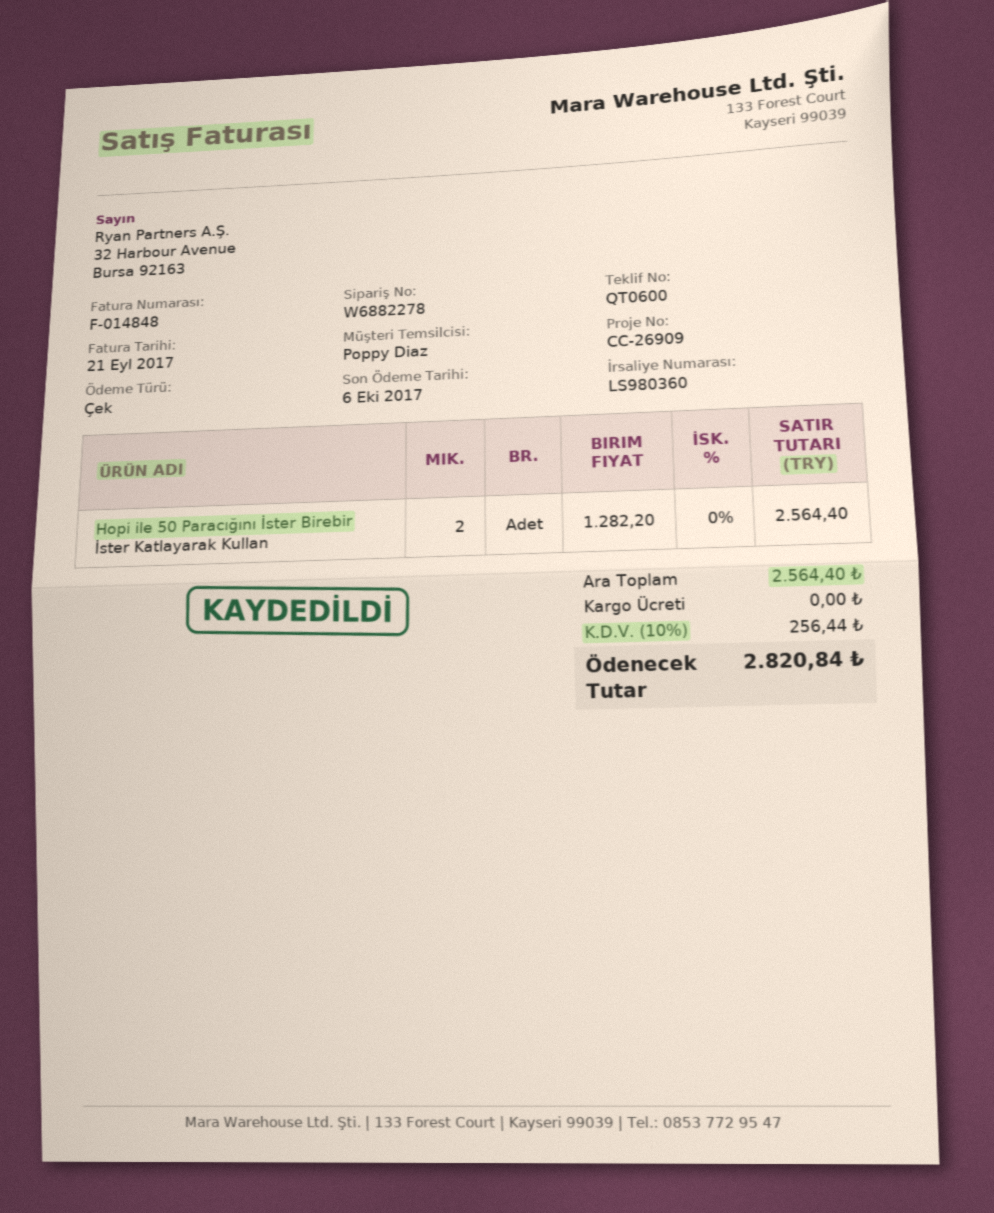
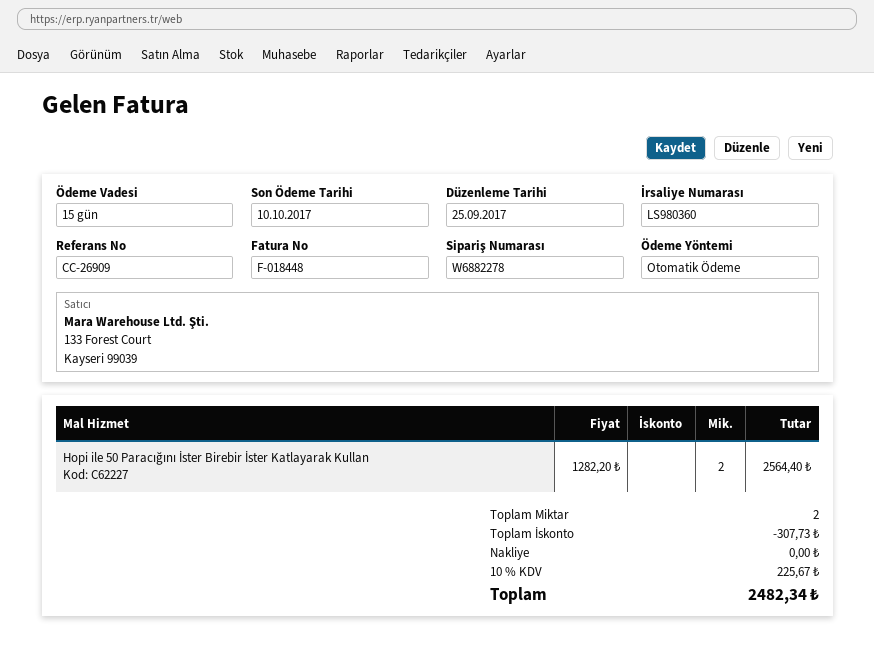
invoice number: F-014848 -> F-018448
invoice date: 2017-09-21 -> 2017-09-25
due date: 2017-10-06 -> 2017-10-10
payment method: cheque -> direct debit
discount: none -> 307.73
tax: 10% = 256.44 -> 10% = 225.67
total: 2820.84 -> 2482.34

